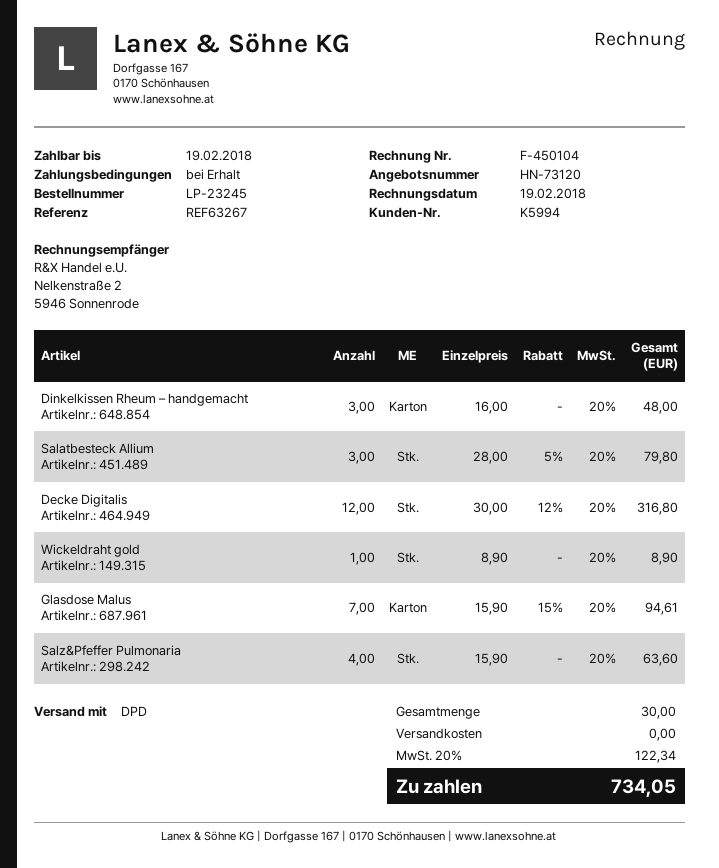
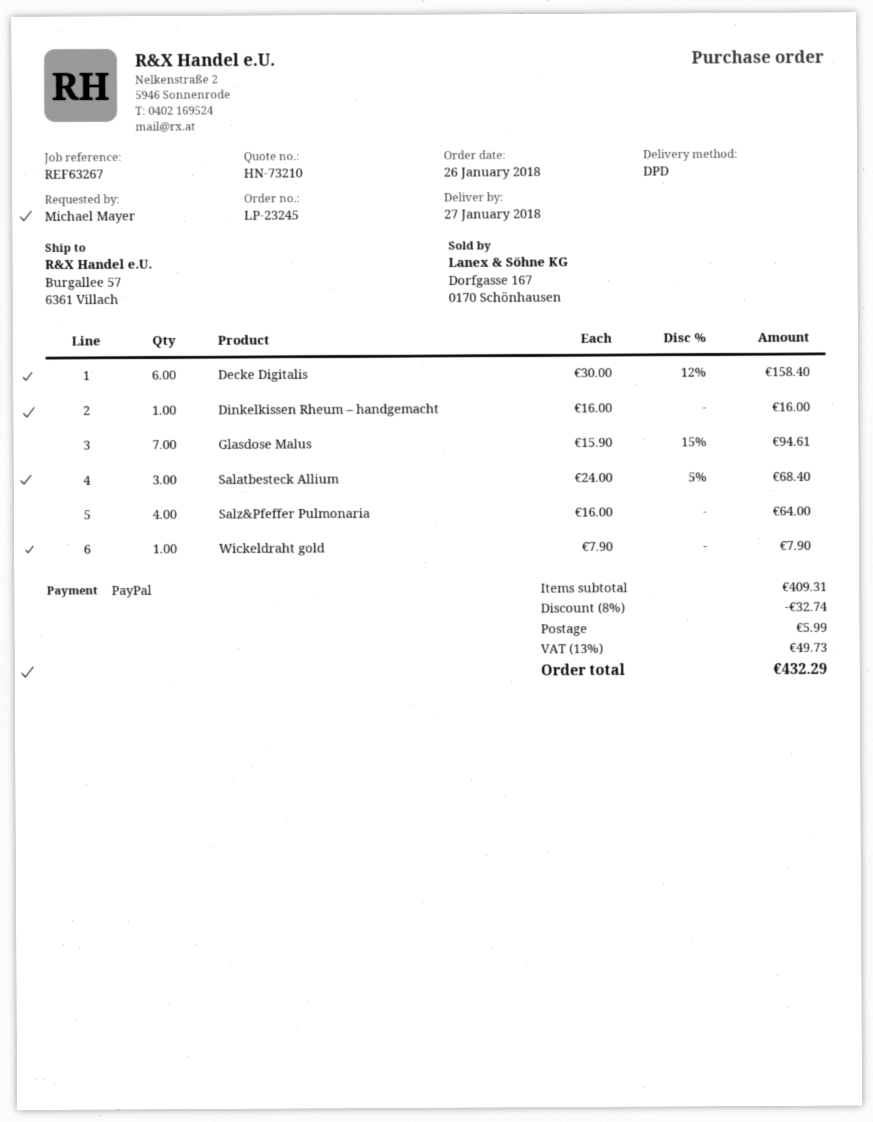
quote number: HN-73120 -> HN-73210
Dinkelkissen Rheum – handgemacht: 3 x 16.00 = 48.00 -> 1 x 16.00 = 16.00
Salatbesteck Allium: 3 x 28.00 - 5% = 79.80 -> 3 x 24.00 - 5% = 68.40
Decke Digitalis: 12 x 30.00 - 12% = 316.80 -> 6 x 30.00 - 12% = 158.40
Wickeldraht gold: 1 x 8.90 = 8.90 -> 1 x 7.90 = 7.90
Salz&Pfeffer Pulmonaria: 4 x 15.90 = 63.60 -> 4 x 16.00 = 64.00
discount: none -> 8% = 32.74
shipping: 0.00 -> 5.99
tax: 20% = 122.34 -> 13% = 49.73
total: 734.05 -> 432.29

